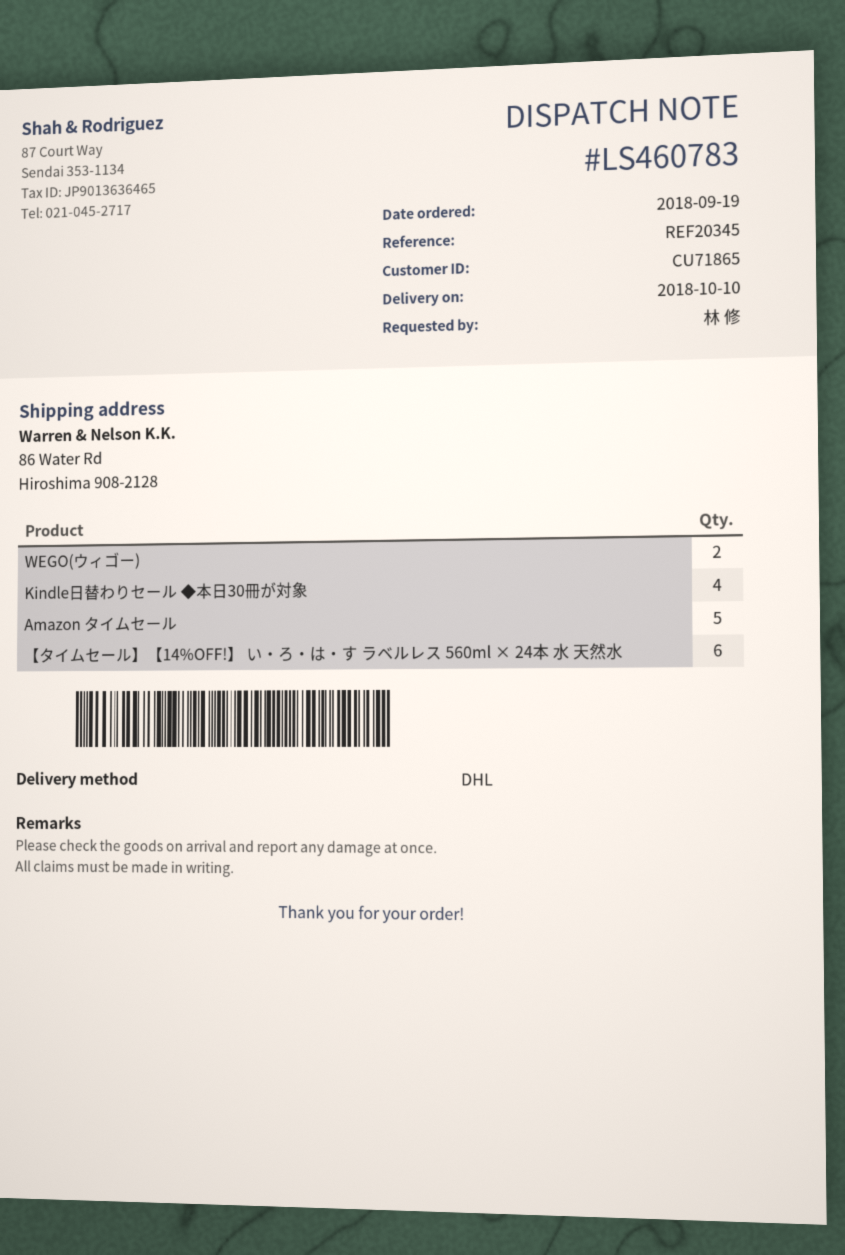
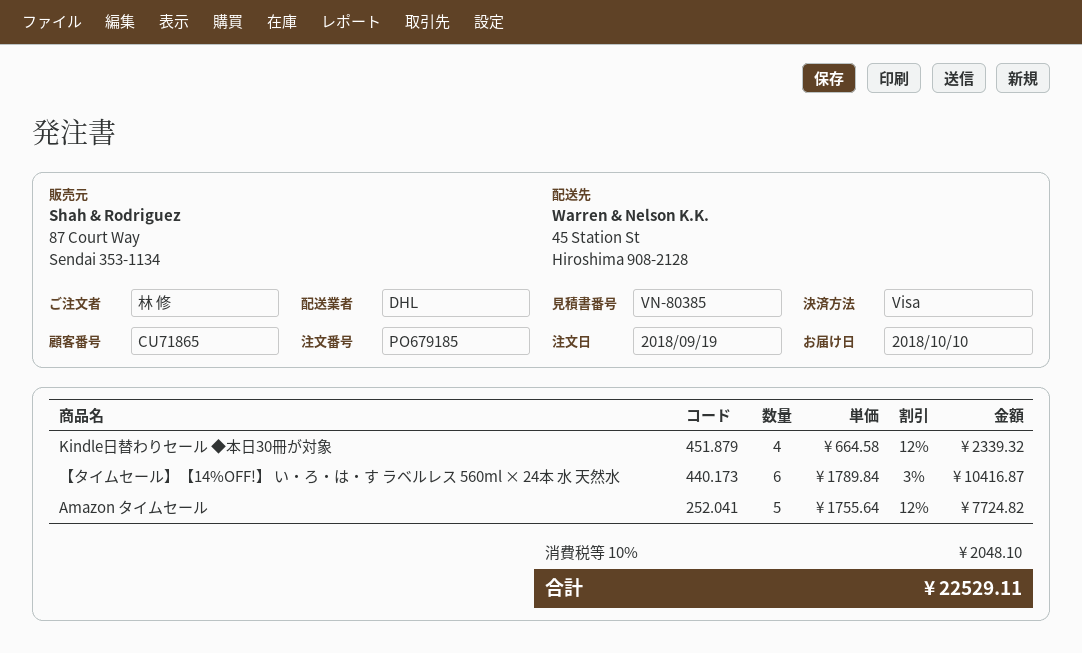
ship to: 86 Water Rd, Hiroshima 908-2128 -> 45 Station St, Hiroshima 908-2128
WEGO(ウィゴー): 2 -> none

